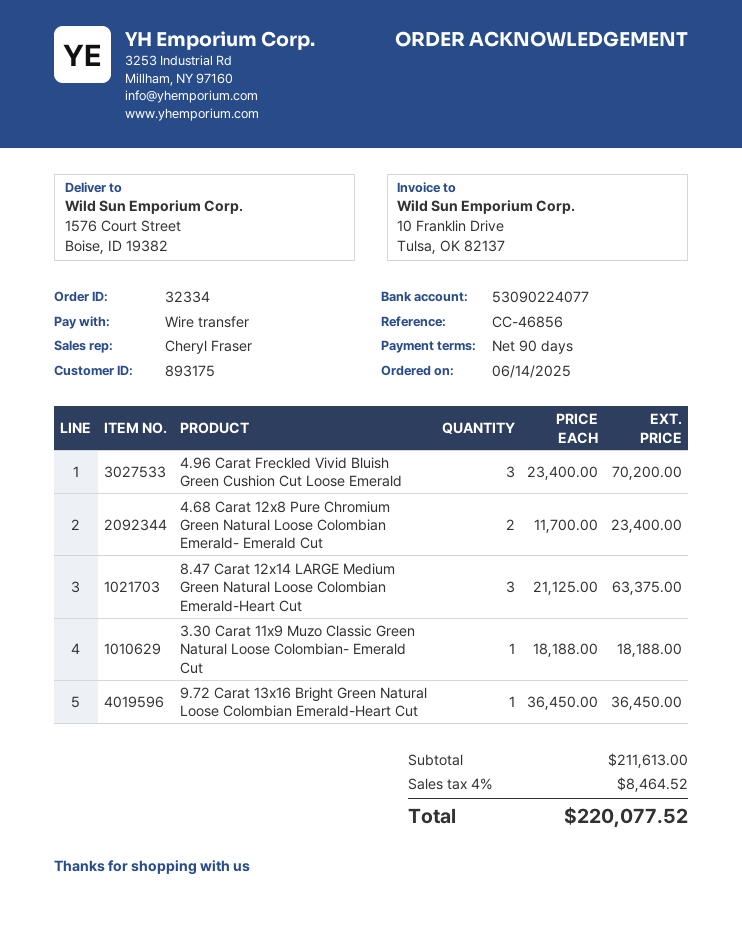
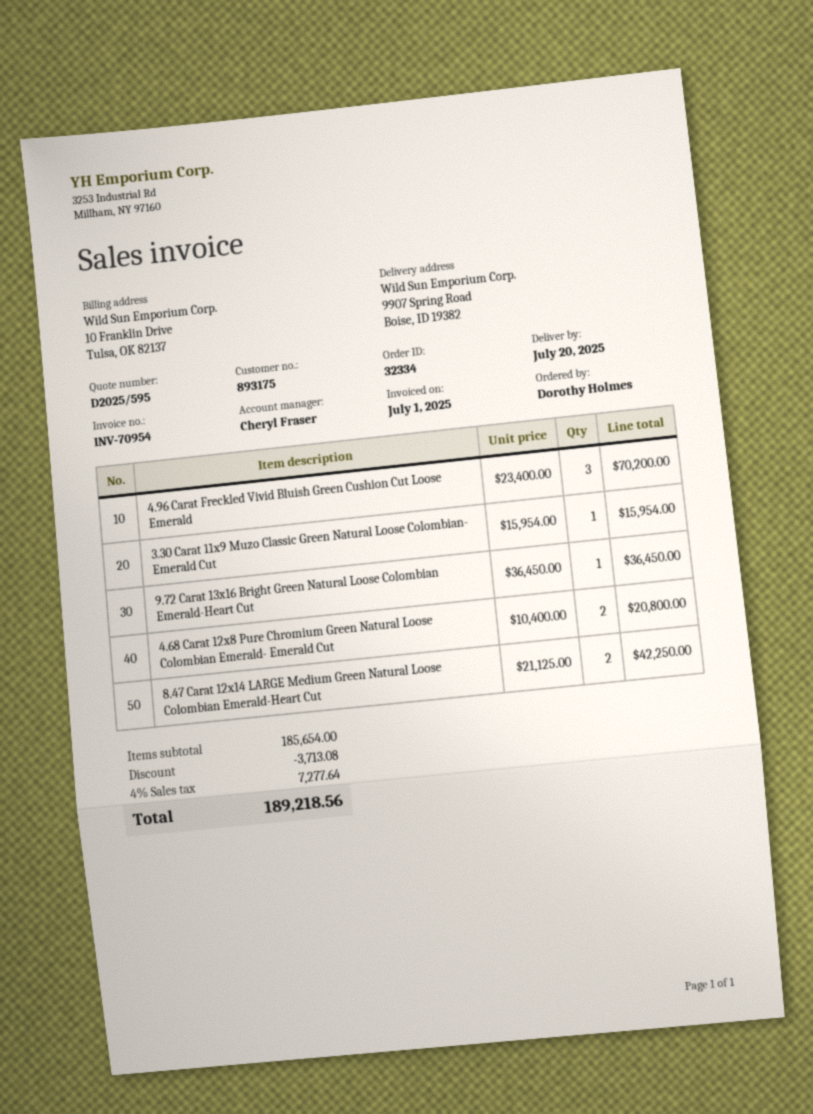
ship to: 1576 Court Street, Boise, ID 19382 -> 9907 Spring Road, Boise, ID 19382
4.68 Carat 12x8 Pure Chromium Green Natural Loose Colombian Emerald- Emerald Cut: 2 x 11700.00 = 23400.00 -> 2 x 10400.00 = 20800.00
8.47 Carat 12x14 LARGE Medium Green Natural Loose Colombian Emerald-Heart Cut: 3 x 21125.00 = 63375.00 -> 2 x 21125.00 = 42250.00
3.30 Carat 11x9 Muzo Classic Green Natural Loose Colombian- Emerald Cut: 1 x 18188.00 = 18188.00 -> 1 x 15954.00 = 15954.00
subtotal: 211613.00 -> 185654.00
discount: none -> 3713.08
tax: 4% = 8464.52 -> 4% = 7277.64
total: 220077.52 -> 189218.56

